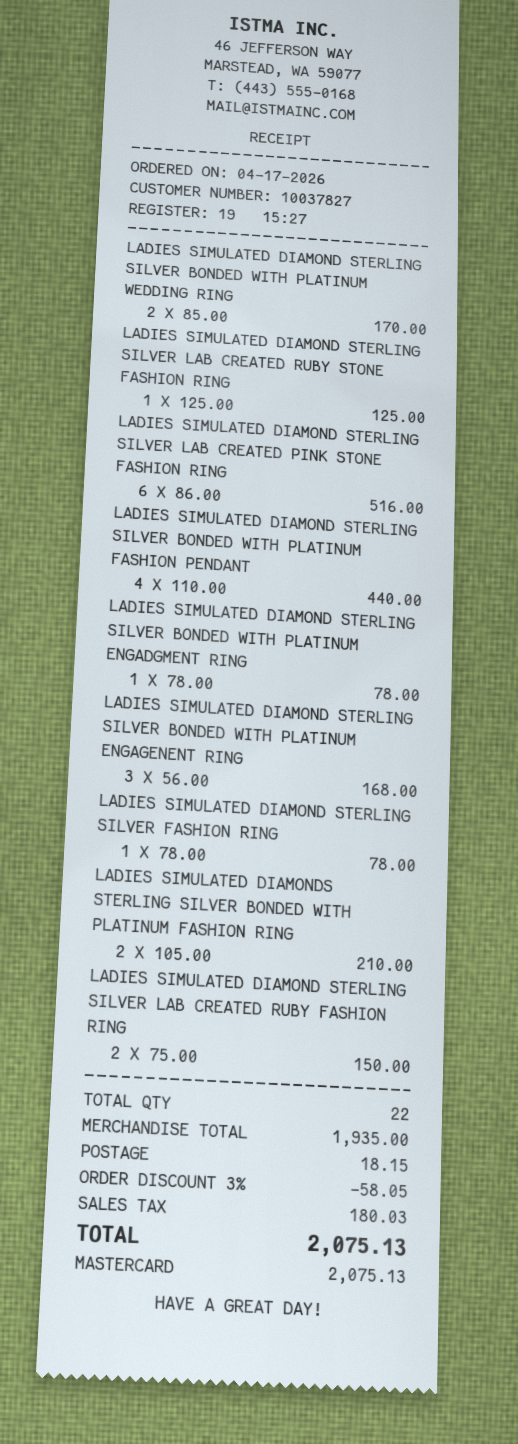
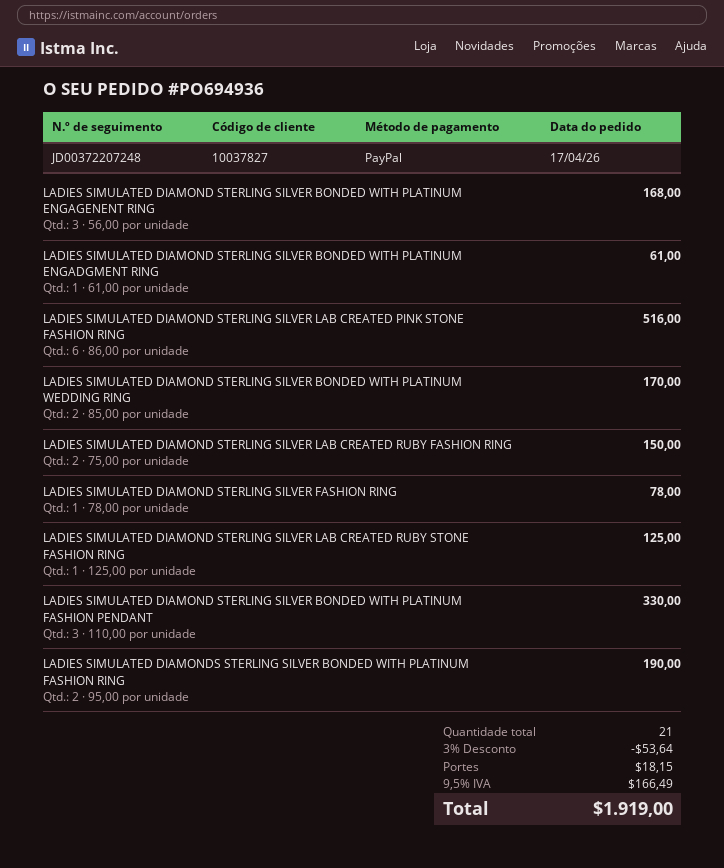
payment method: Mastercard -> PayPal
LADIES SIMULATED DIAMOND STERLING SILVER BONDED WITH PLATINUM FASHION PENDANT: 4 x 110.00 = 440.00 -> 3 x 110.00 = 330.00
LADIES SIMULATED DIAMOND STERLING SILVER BONDED WITH PLATINUM ENGADGMENT RING: 1 x 78.00 = 78.00 -> 1 x 61.00 = 61.00
LADIES SIMULATED DIAMONDS STERLING SILVER BONDED WITH PLATINUM FASHION RING: 2 x 105.00 = 210.00 -> 2 x 95.00 = 190.00
total quantity: 22 -> 21
discount: 3% = 58.05 -> 3% = 53.64
tax: 180.03 -> 166.49
total: 2075.13 -> 1919.00

